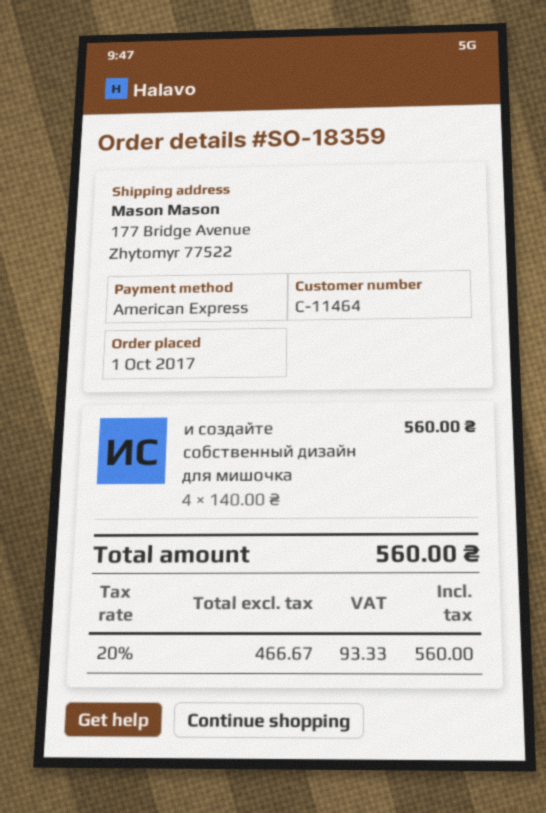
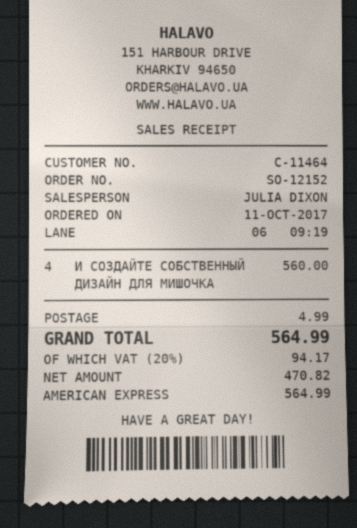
order number: SO-18359 -> SO-12152
order date: 2017-10-01 -> 2017-10-11
shipping: none -> 4.99
net: 466.67 -> 470.82
tax: 20% = 93.33 -> 20% = 94.17
total: 560.00 -> 564.99

